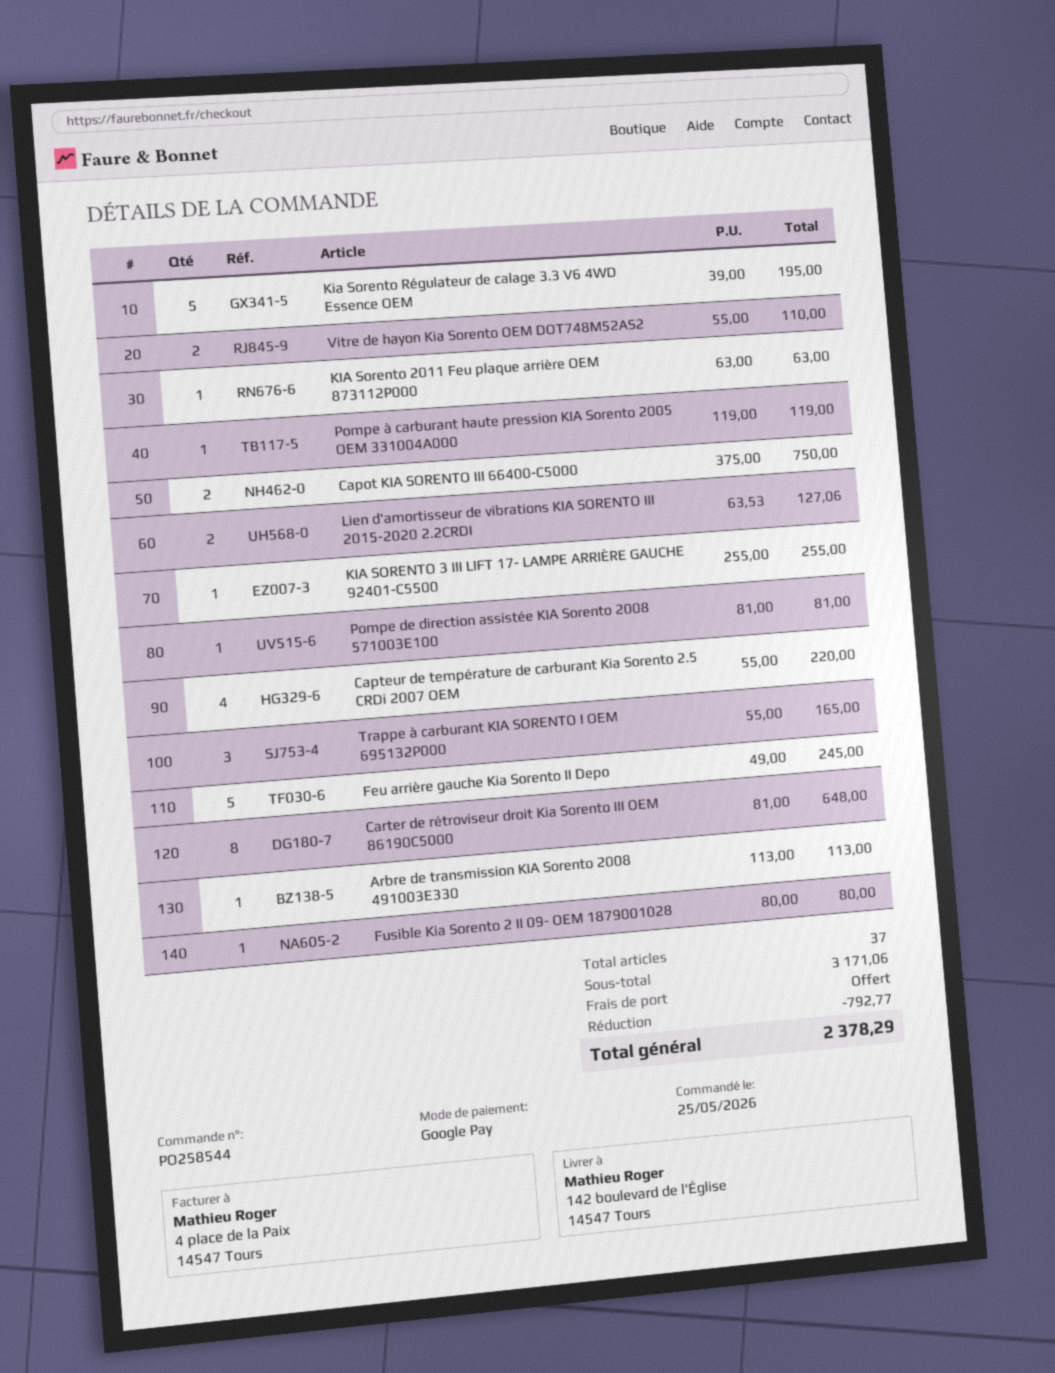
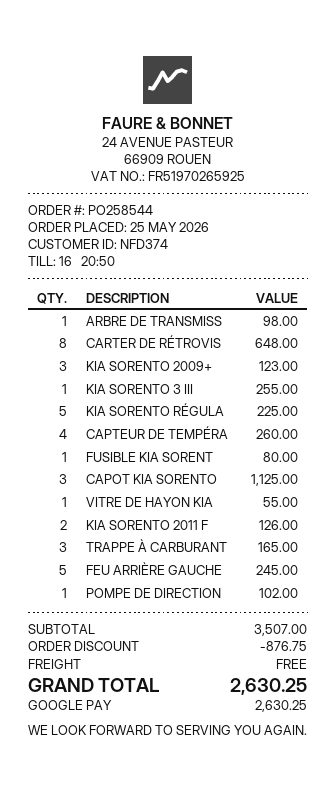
Kia Sorento Régulateur de calage 3.3 V6 4WD Essence OEM: 5 for 195.00 -> 5 for 225.00
Vitre de hayon Kia Sorento OEM DOT748M52AS2: 2 for 110.00 -> 1 for 55.00
KIA Sorento 2011 Feu plaque arrière OEM 873112P000: 1 for 63.00 -> 2 for 126.00
Pompe à carburant haute pression KIA Sorento 2005 OEM 331004A000: 1 for 119.00 -> none
Capot KIA SORENTO III 66400-C5000: 2 for 750.00 -> 3 for 1125.00
Lien d'amortisseur de vibrations KIA SORENTO III 2015-2020 2.2CRDI: 2 for 127.06 -> none
Pompe de direction assistée KIA Sorento 2008 571003E100: 1 for 81.00 -> 1 for 102.00
Capteur de température de carburant Kia Sorento 2.5 CRDi 2007 OEM: 4 for 220.00 -> 4 for 260.00
Arbre de transmission KIA Sorento 2008 491003E330: 1 for 113.00 -> 1 for 98.00
KIA SORENTO 2009+: none -> 3 for 123.00
subtotal: 3171.06 -> 3507.00
discount: 792.77 -> 876.75
total: 2378.29 -> 2630.25

